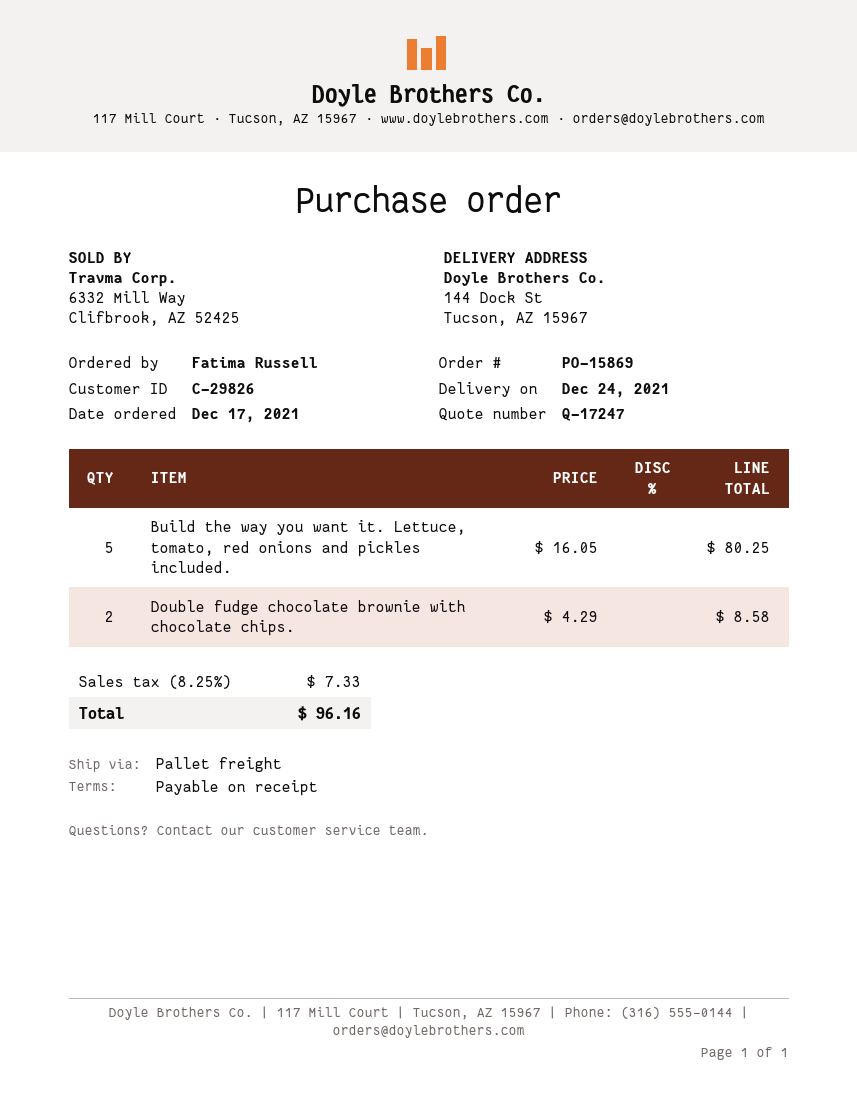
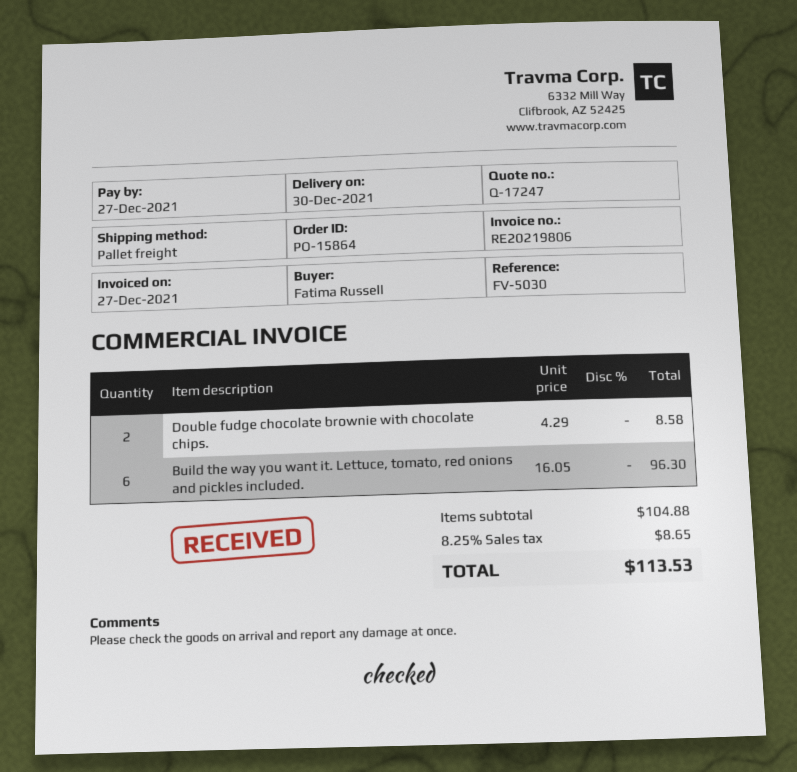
order number: PO-15869 -> PO-15864
delivery date: 2021-12-24 -> 2021-12-30
Build the way you want it. Lettuce, tomato, red onions and pickles included.: 5 x 16.05 = 80.25 -> 6 x 16.05 = 96.30
tax: 8.25% = 7.33 -> 8.25% = 8.65
total: 96.16 -> 113.53

